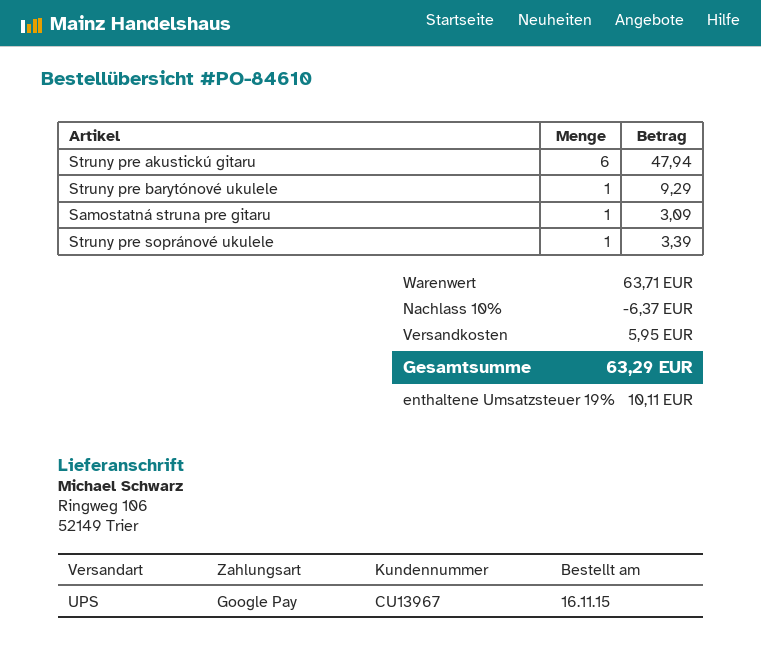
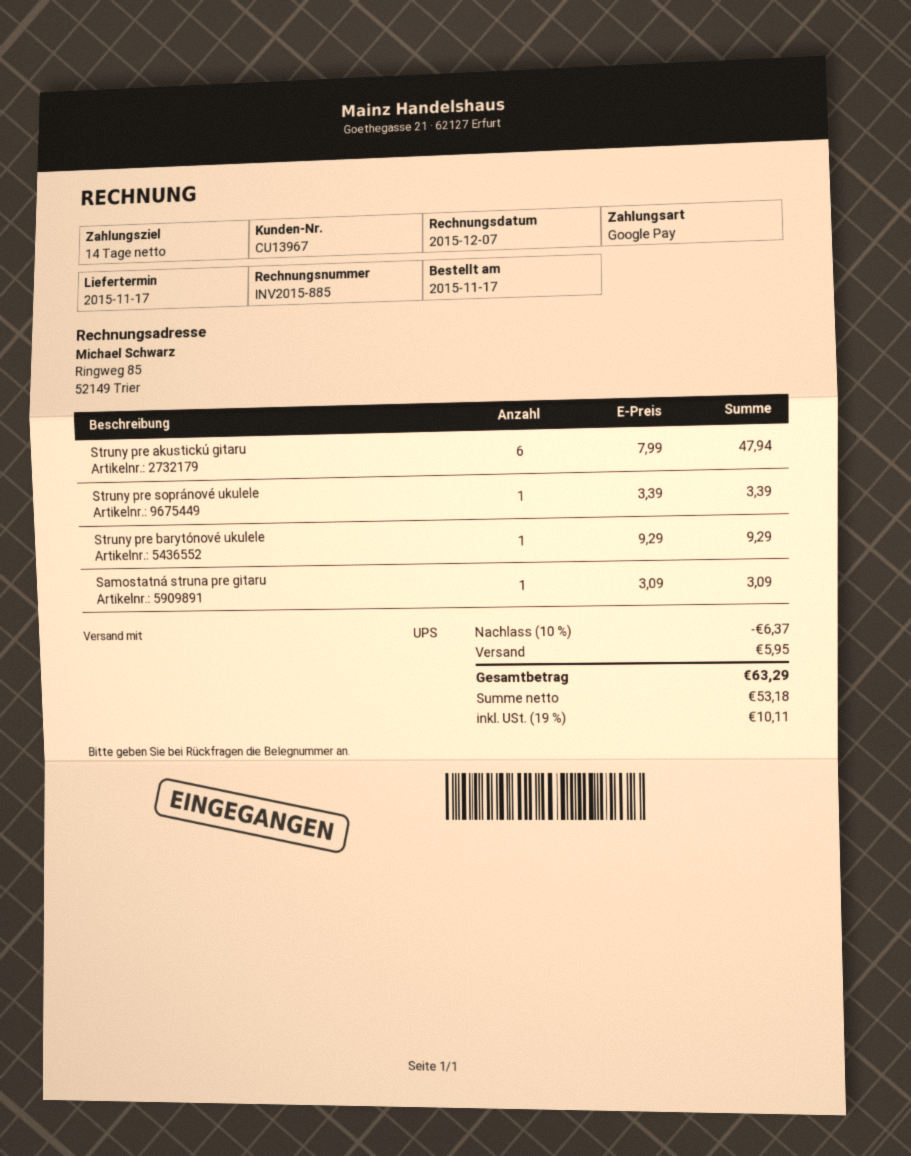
order date: 2015-11-16 -> 2015-11-17

